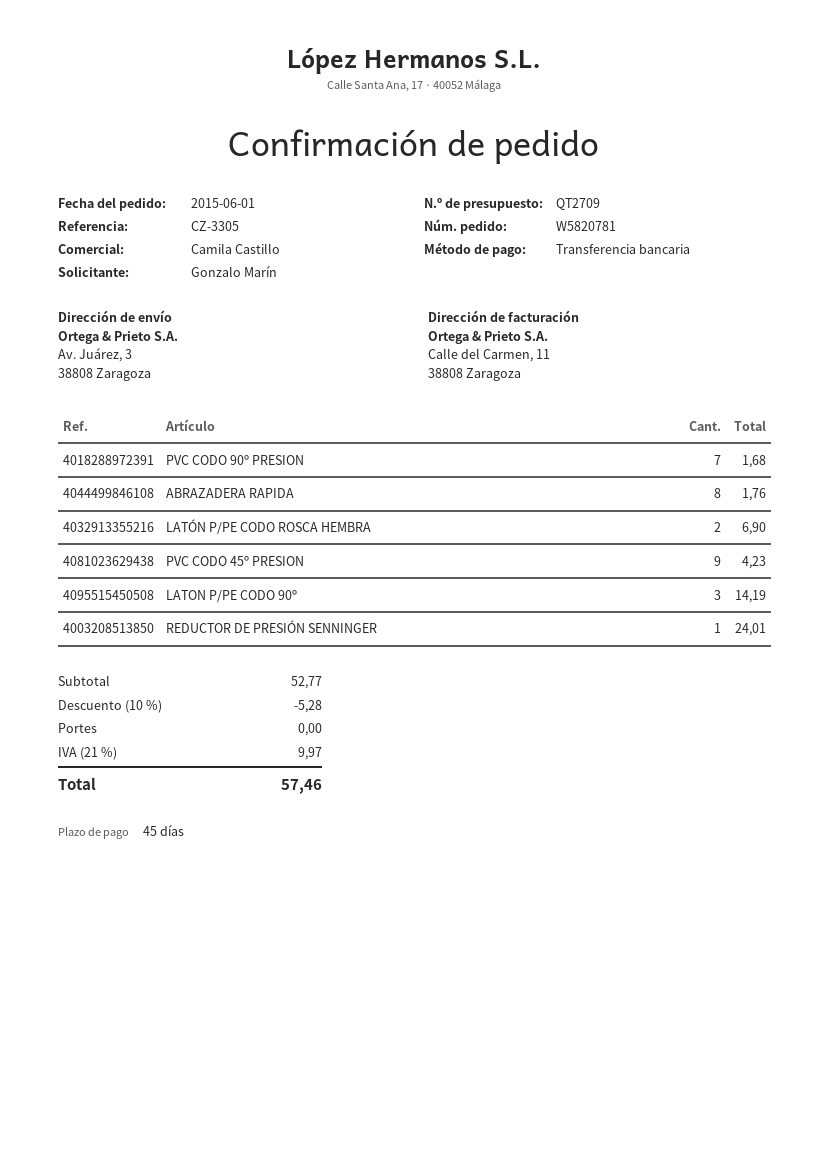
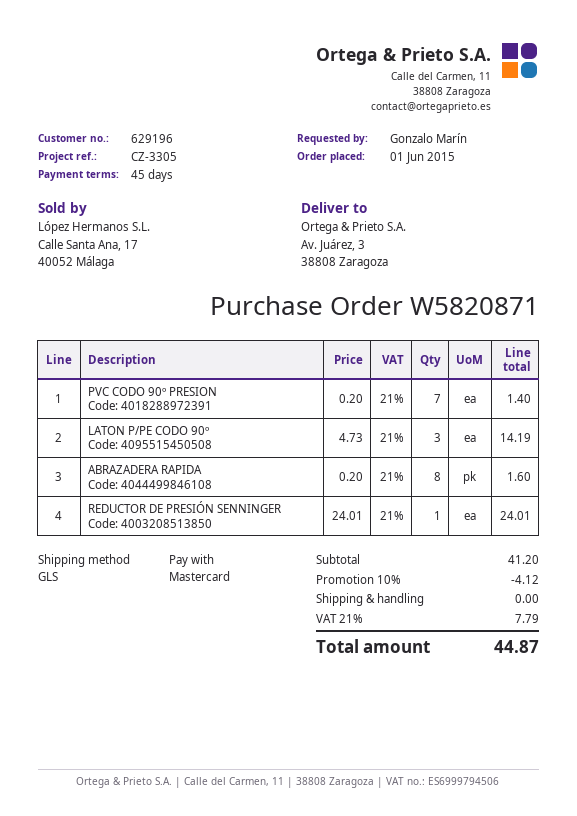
order number: W5820781 -> W5820871
payment method: bank transfer -> Mastercard
PVC CODO 90º PRESION: 7 for 1.68 -> 7 for 1.40
ABRAZADERA RAPIDA: 8 for 1.76 -> 8 for 1.60
LATÓN P/PE CODO ROSCA HEMBRA: 2 for 6.90 -> none
PVC CODO 45º PRESION: 9 for 4.23 -> none
subtotal: 52.77 -> 41.20
discount: 10% = 5.28 -> 10% = 4.12
tax: 21% = 9.97 -> 21% = 7.79
total: 57.46 -> 44.87

